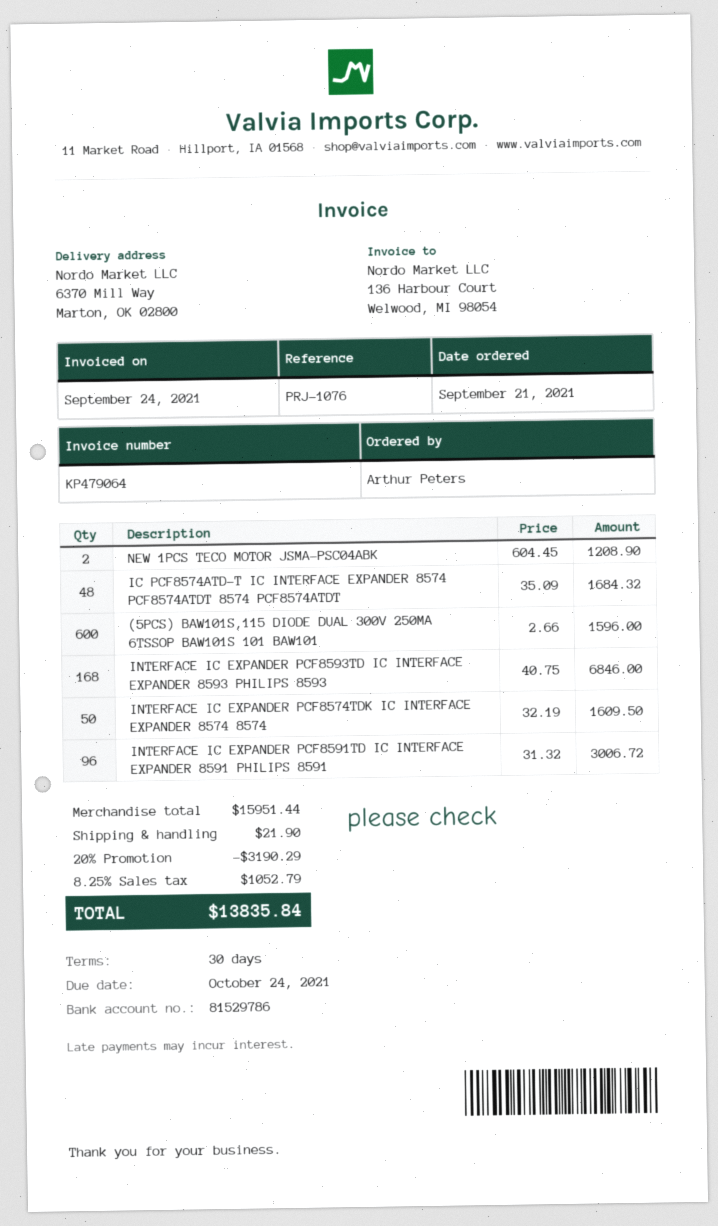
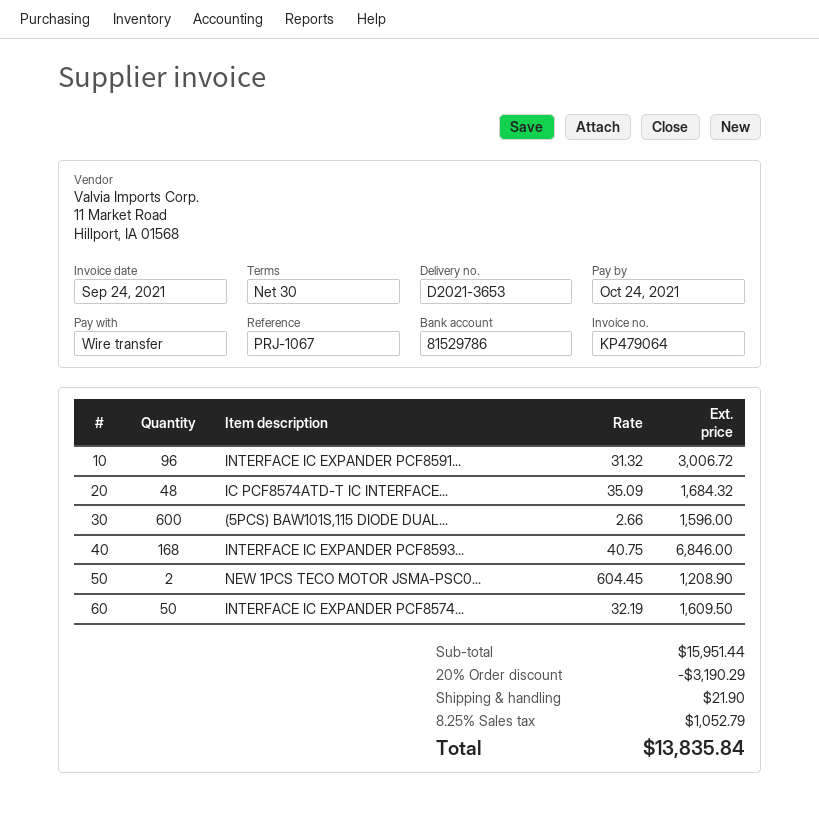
reference: PRJ-1076 -> PRJ-1067

